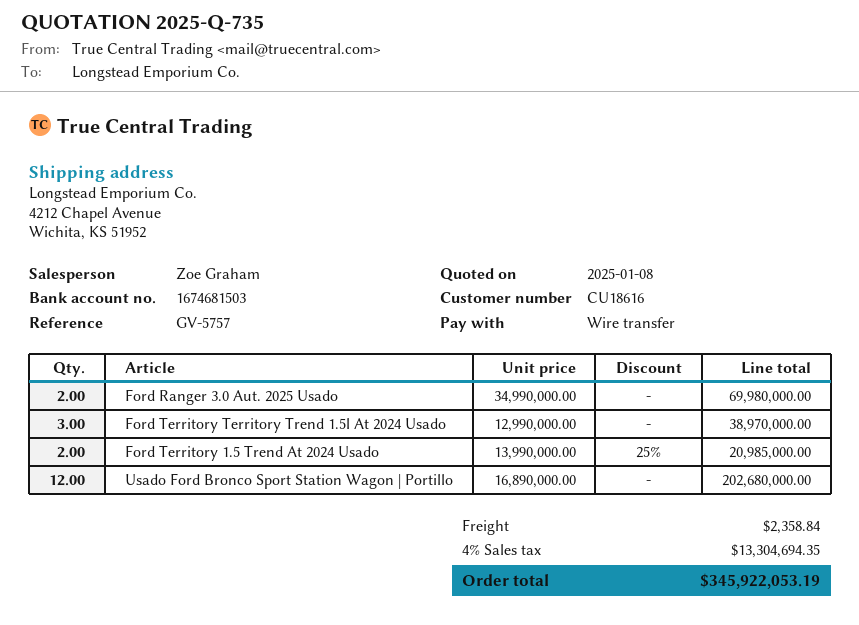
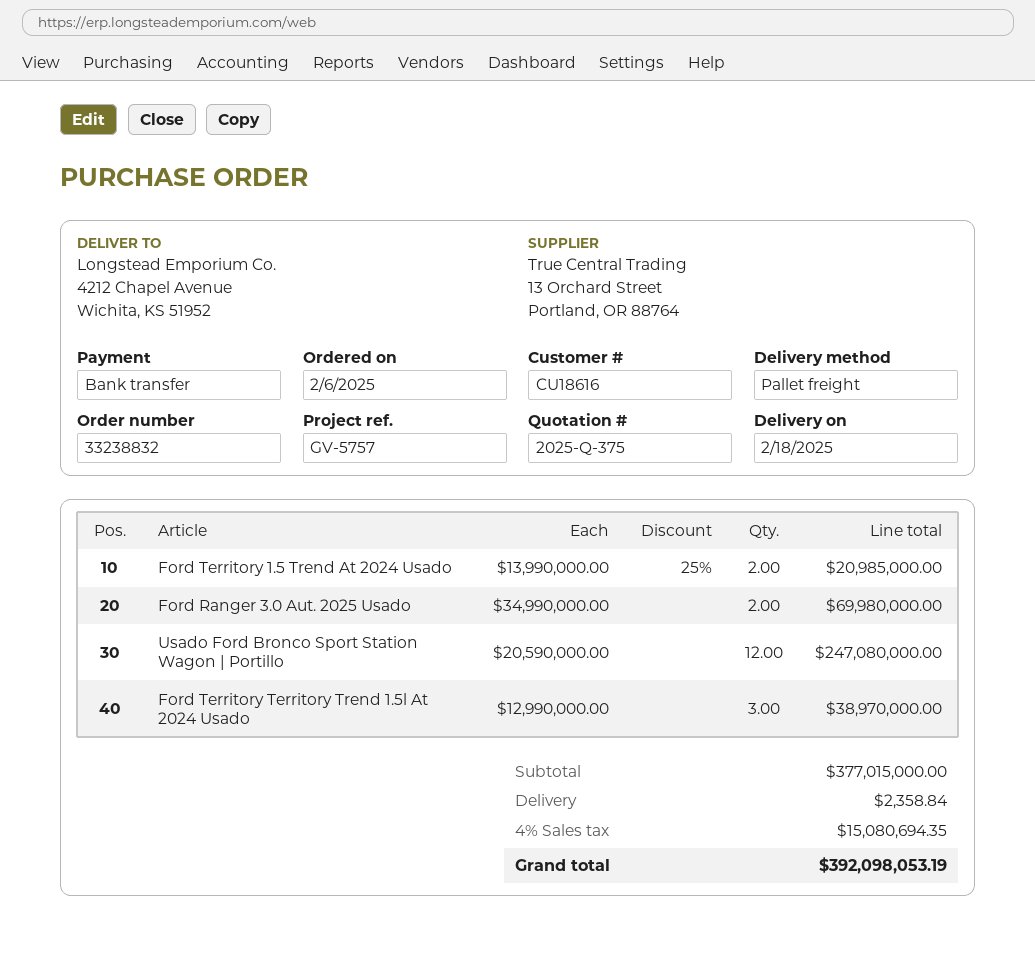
quote number: 2025-Q-735 -> 2025-Q-375
Usado Ford Bronco Sport Station Wagon | Portillo: 12 x 16890000.00 = 202680000.00 -> 12 x 20590000.00 = 247080000.00
tax: 4% = 13304694.35 -> 4% = 15080694.35
total: 345922053.19 -> 392098053.19

